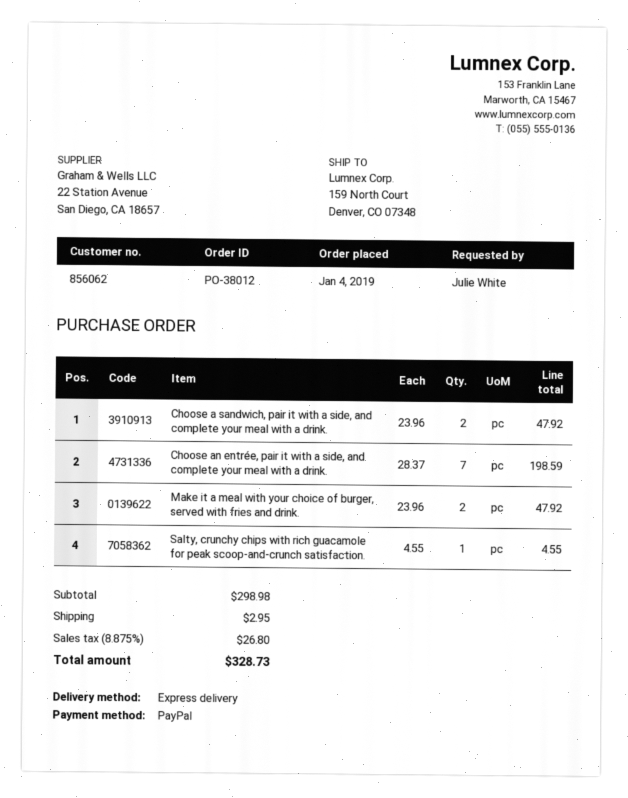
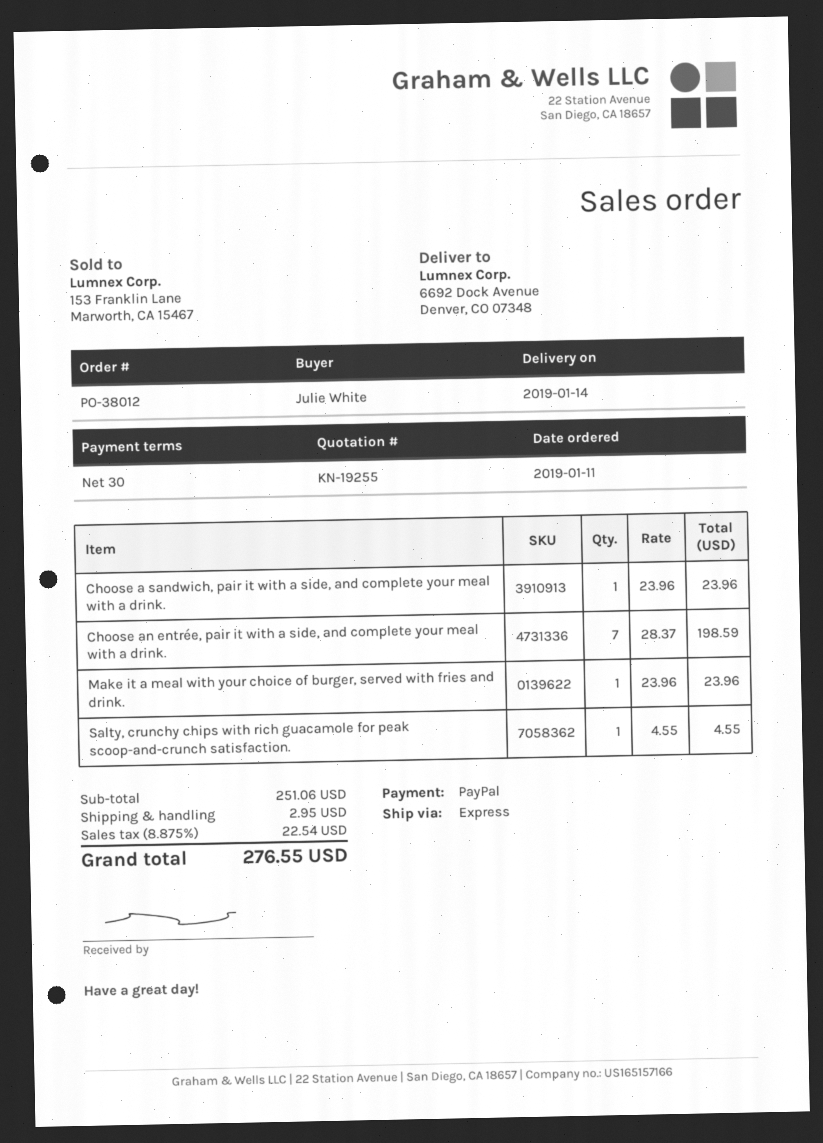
order date: 2019-01-04 -> 2019-01-11
ship to: 159 North Court, Denver, CO 07348 -> 6692 Dock Avenue, Denver, CO 07348
Choose a sandwich, pair it with a side, and complete your meal with a drink.: 2 x 23.96 = 47.92 -> 1 x 23.96 = 23.96
Make it a meal with your choice of burger, served with fries and drink.: 2 x 23.96 = 47.92 -> 1 x 23.96 = 23.96
subtotal: 298.98 -> 251.06
tax: 8.875% = 26.80 -> 8.875% = 22.54
total: 328.73 -> 276.55

